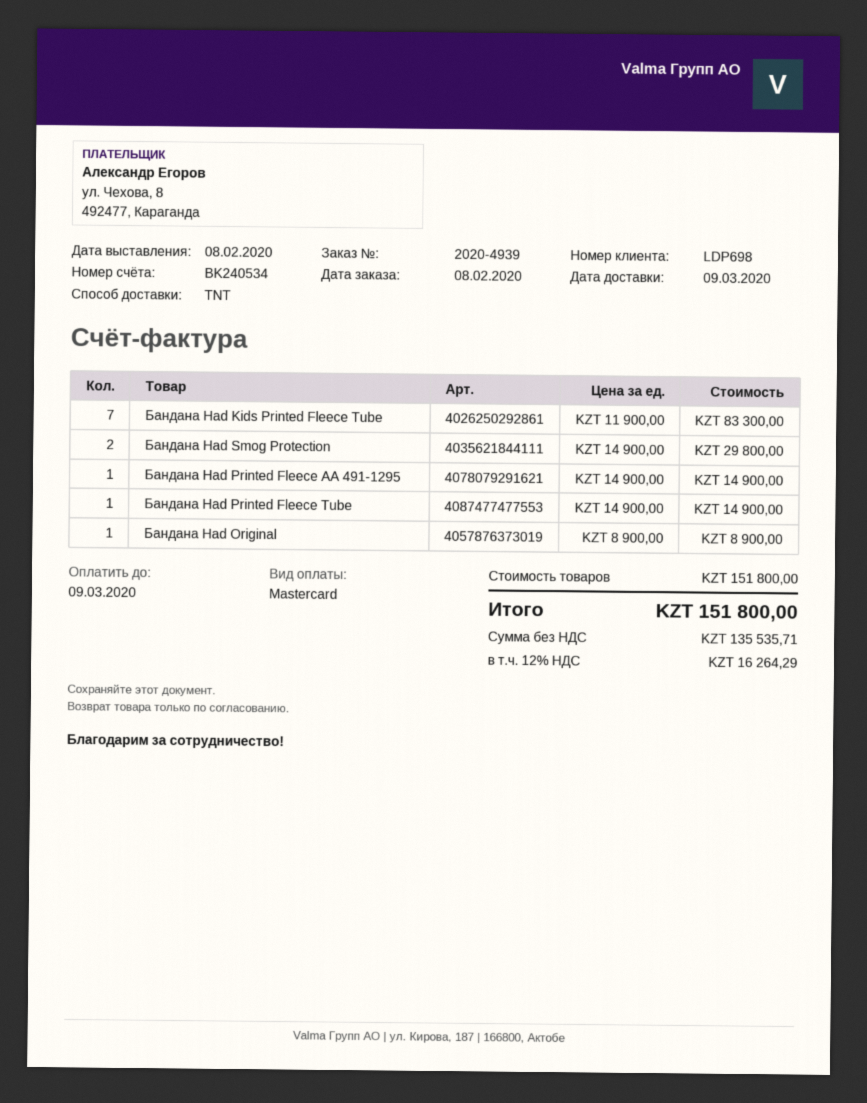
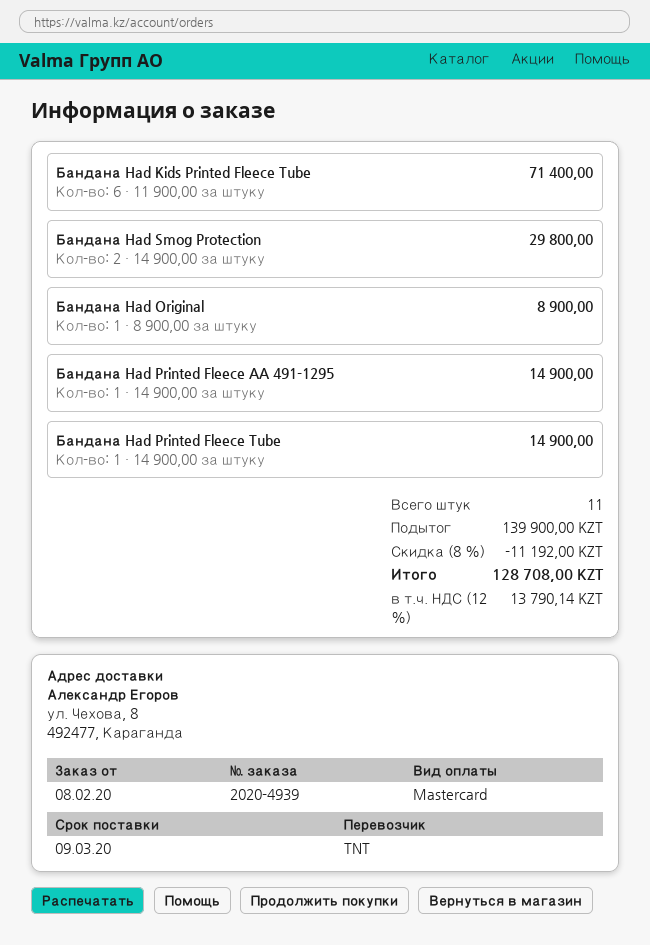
Бандана Had Kids Printed Fleece Tube: 7 x 11900.00 = 83300.00 -> 6 x 11900.00 = 71400.00
subtotal: 151800.00 -> 139900.00
discount: none -> 8% = 11192.00
tax: 12% = 16264.29 -> 12% = 13790.14
total: 151800.00 -> 128708.00

